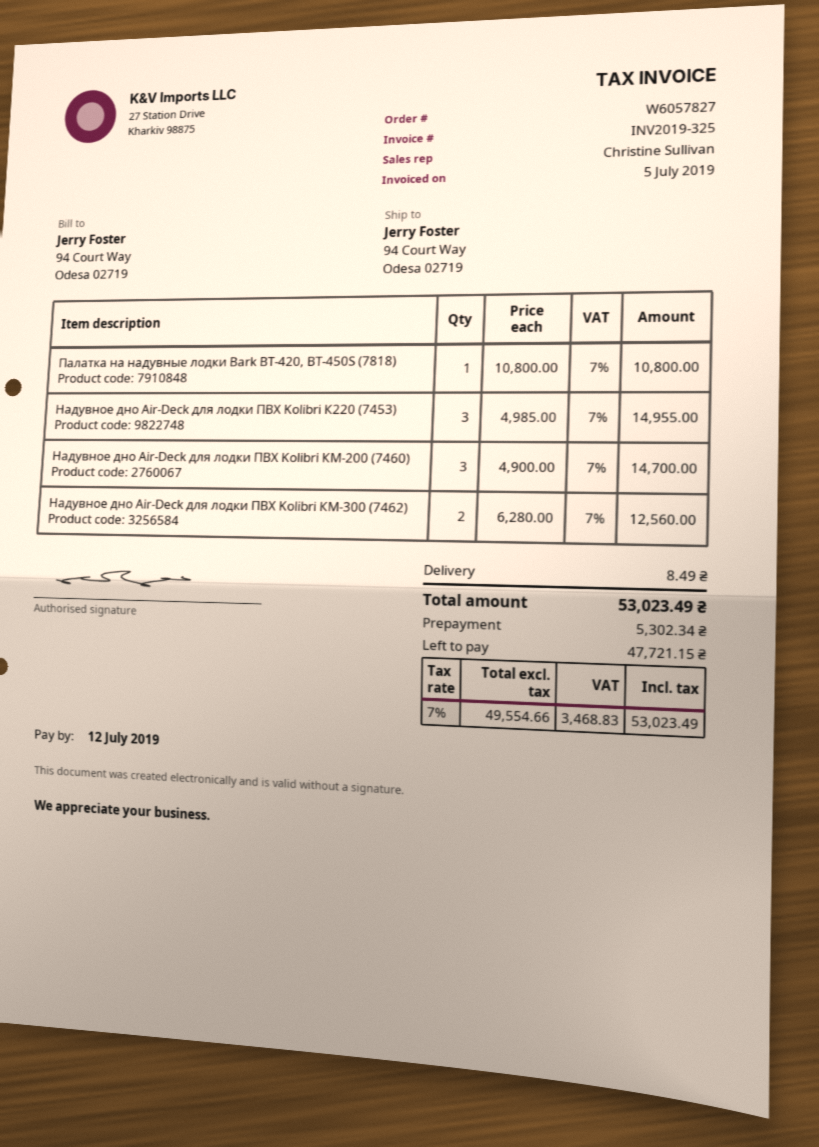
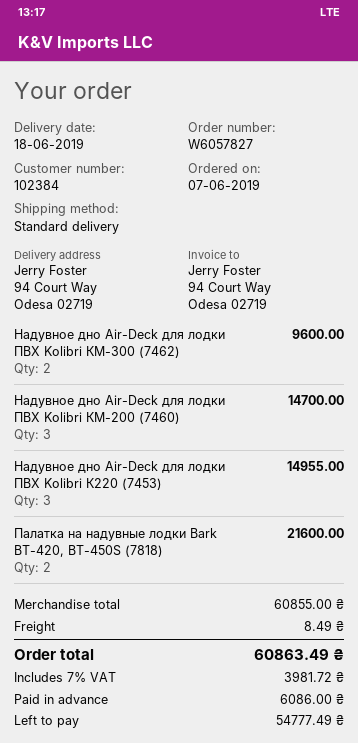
Палатка на надувные лодки Bark BT-420, BT-450S (7818): 1 for 10800.00 -> 2 for 21600.00
Надувное дно Air-Deck для лодки ПВХ Kolibri КМ-300 (7462): 2 for 12560.00 -> 2 for 9600.00
tax: 7% = 3468.83 -> 7% = 3981.72
total: 53023.49 -> 60863.49
deposit: 5302.34 -> 6086.00
balance: 47721.15 -> 54777.49

